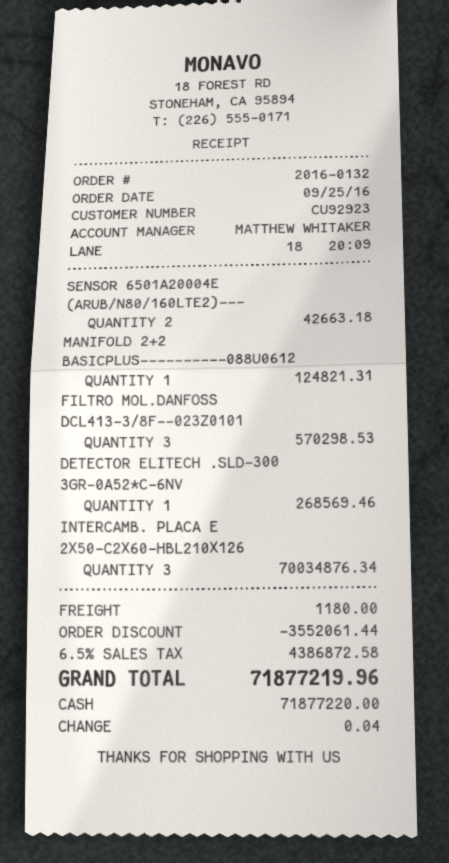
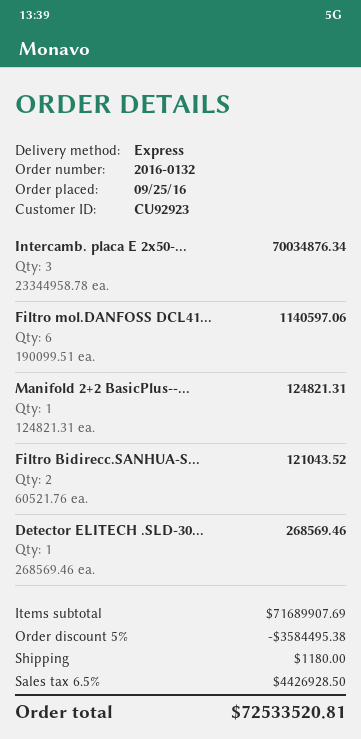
SENSOR 6501A20004E (ARUB/N80/160LTE2)---: 2 for 42663.18 -> none
FILTRO MOL.DANFOSS DCL413-3/8F--023Z0101: 3 for 570298.53 -> 6 for 1140597.06
Filtro Bidirecc.SANHUA-S...: none -> 2 for 121043.52
discount: 3552061.44 -> 3584495.38
tax: 6.5% = 4386872.58 -> 6.5% = 4426928.50
total: 71877219.96 -> 72533520.81

